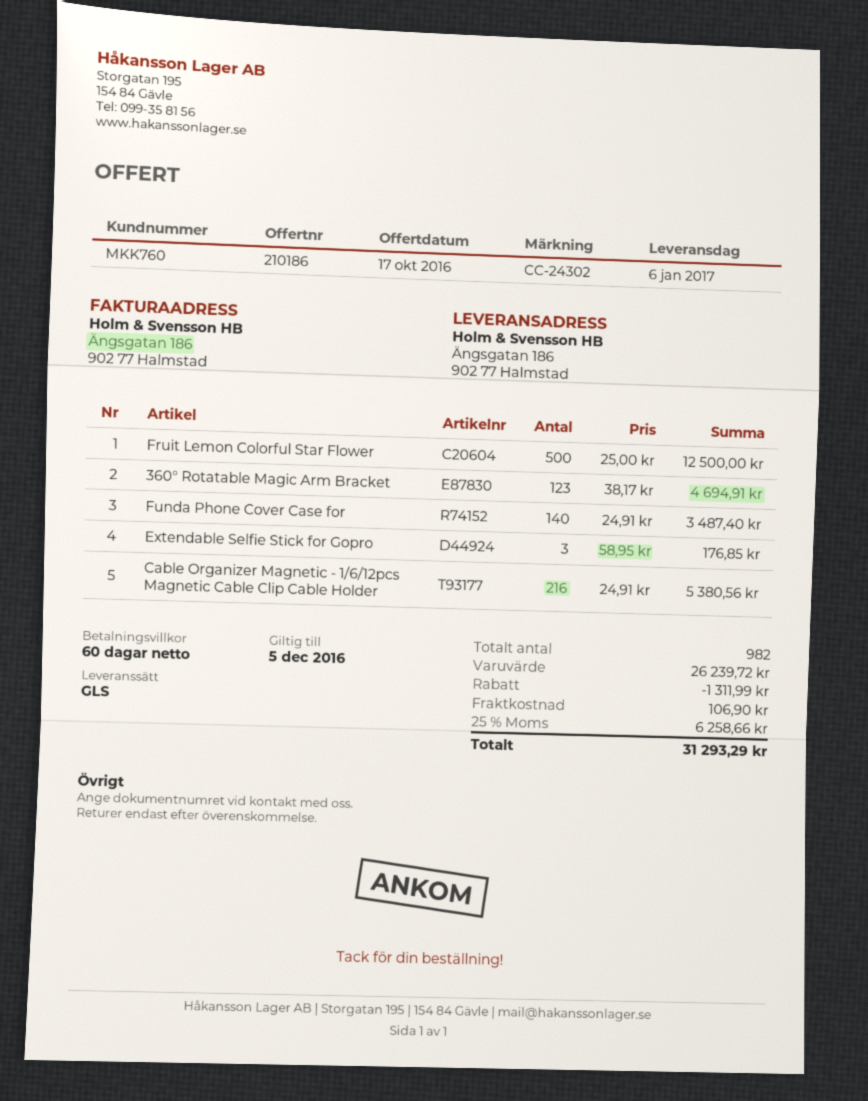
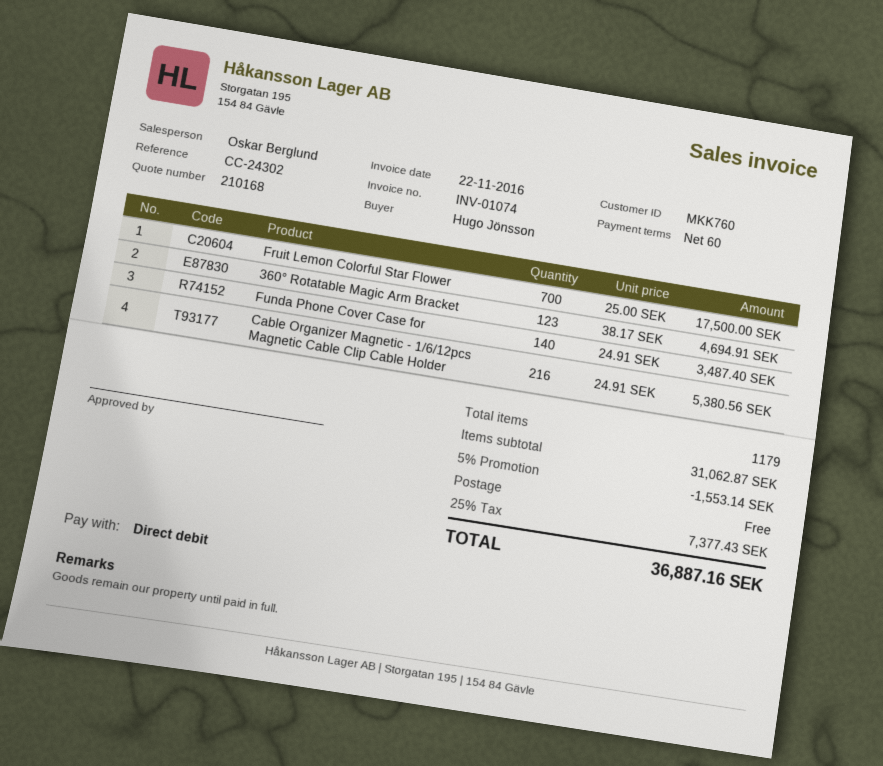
quote number: 210186 -> 210168
Fruit Lemon Colorful Star Flower: 500 x 25.00 = 12500.00 -> 700 x 25.00 = 17500.00
Extendable Selfie Stick for Gopro: 3 x 58.95 = 176.85 -> none
total quantity: 982 -> 1179
subtotal: 26239.72 -> 31062.87
discount: 1311.99 -> 1553.14
shipping: 106.90 -> 0.00
tax: 25% = 6258.66 -> 25% = 7377.43
total: 31293.29 -> 36887.16

